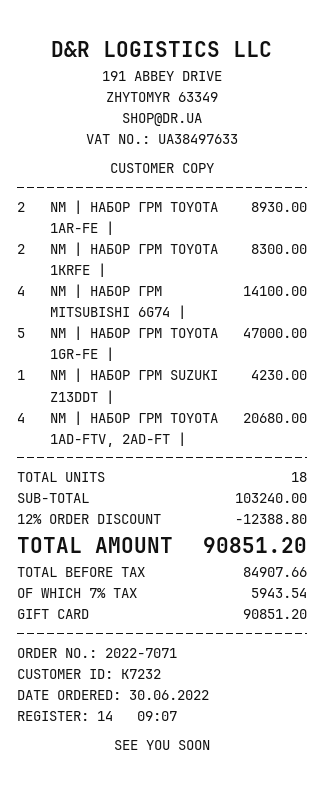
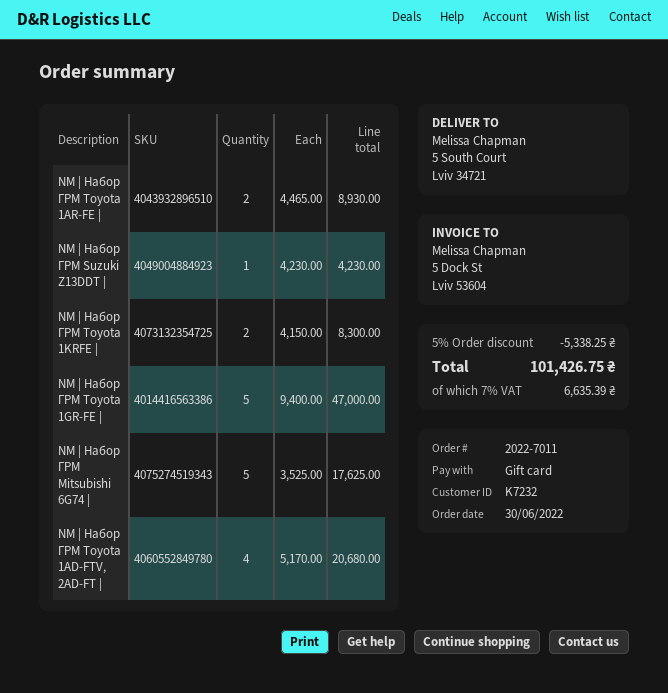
order number: 2022-7071 -> 2022-7011
NM | НАБОР ГРМ MITSUBISHI 6G74 |: 4 for 14100.00 -> 5 for 17625.00
discount: 12% = 12388.80 -> 5% = 5338.25
tax: 7% = 5943.54 -> 7% = 6635.39
total: 90851.20 -> 101426.75

